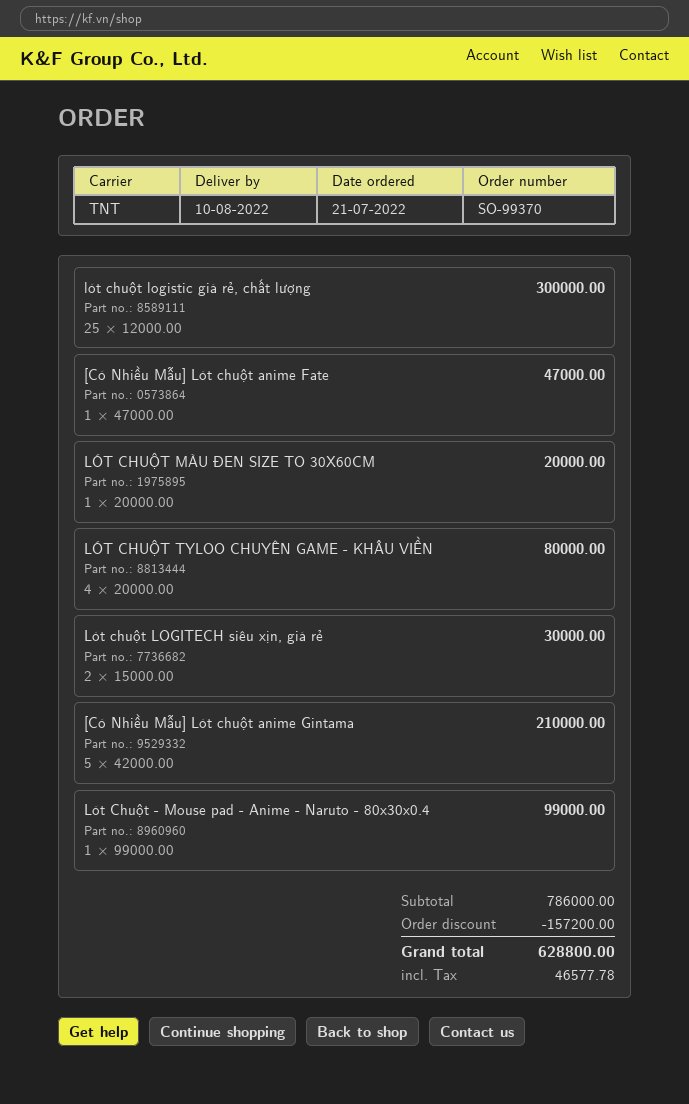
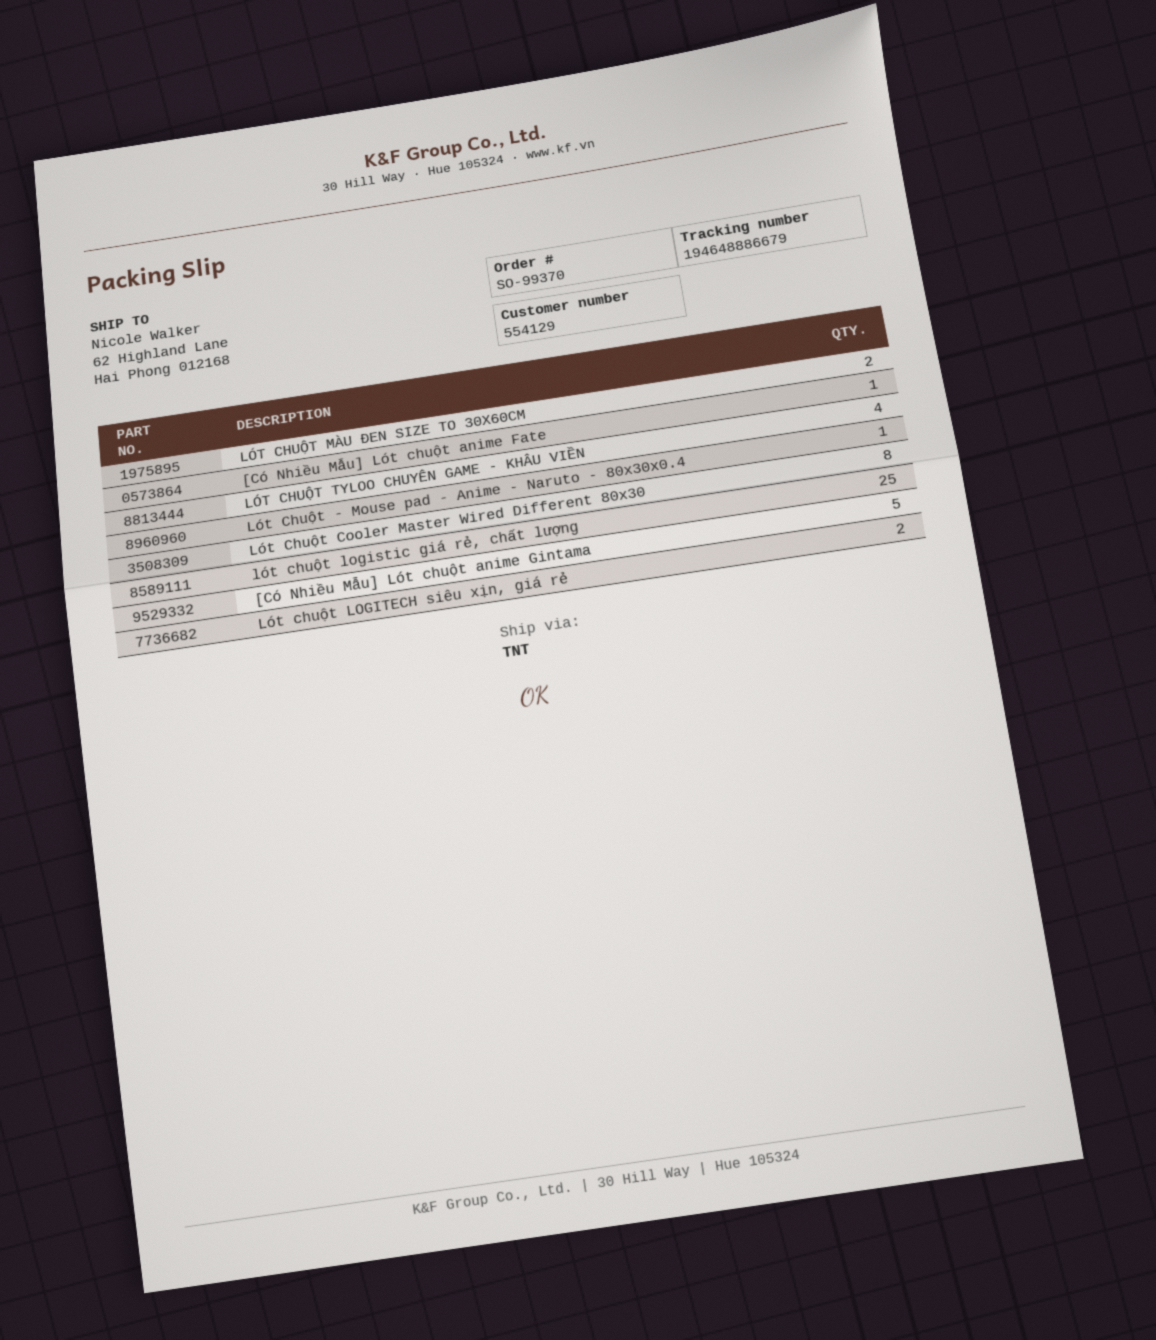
LÓT CHUỘT MÀU ĐEN SIZE TO 30X60CM: 1 -> 2
Lót Chuột Cooler Master Wired Different 80x30: none -> 8

